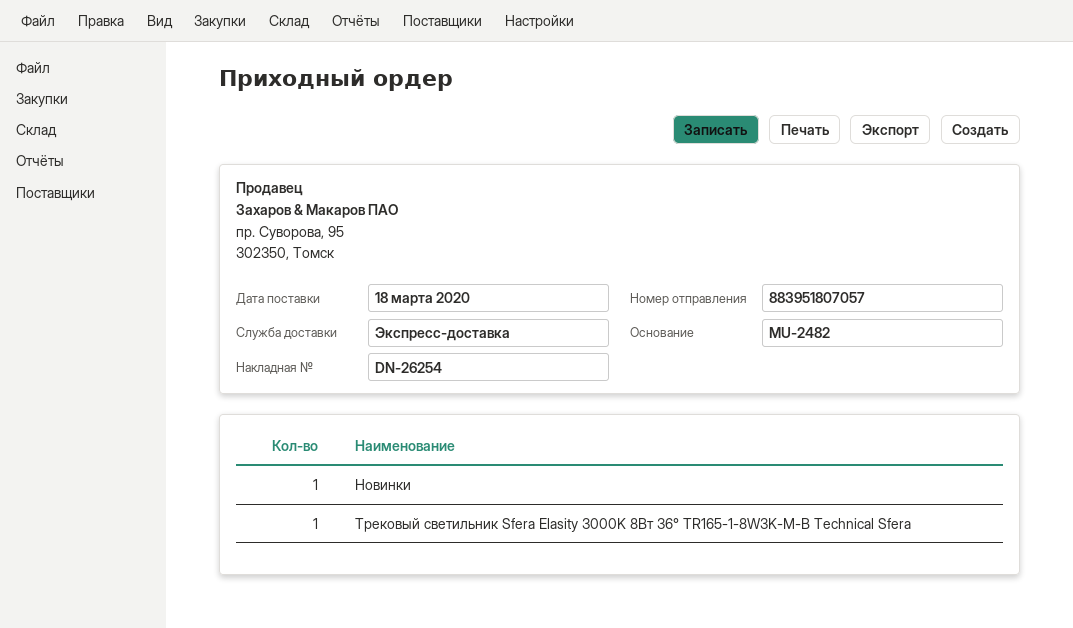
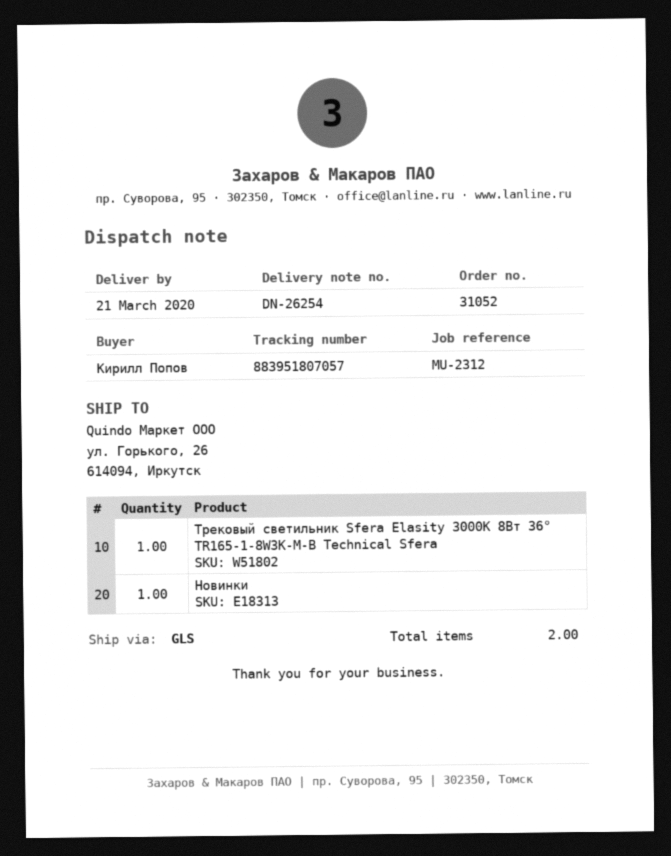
delivery date: 2020-03-18 -> 2020-03-21
reference: MU-2482 -> MU-2312
shipping method: express -> GLS

